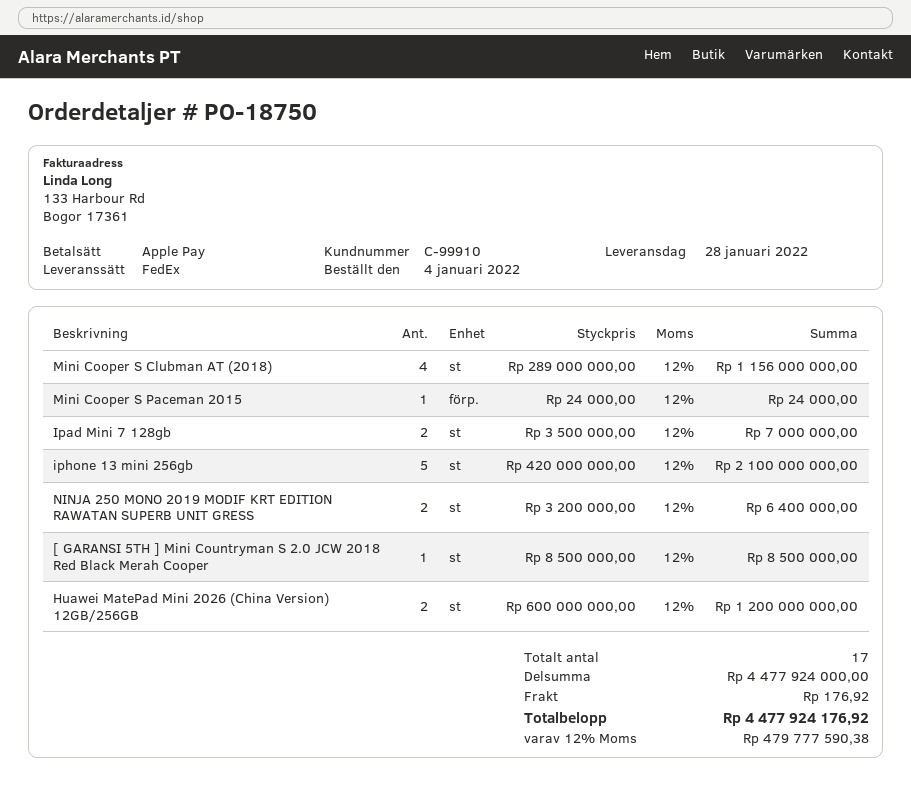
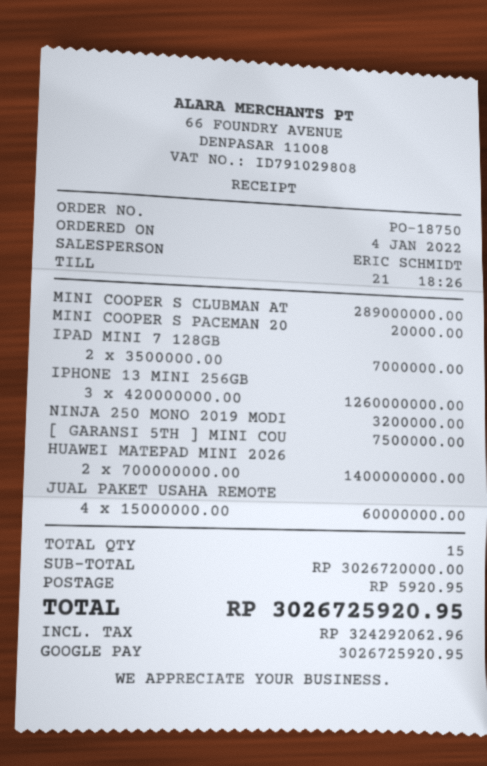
payment method: Apple Pay -> Google Pay
Mini Cooper S Clubman AT (2018): 4 x 289000000.00 = 1156000000.00 -> 1 x 289000000.00 = 289000000.00
Mini Cooper S Paceman 2015: 1 x 24000.00 = 24000.00 -> 1 x 20000.00 = 20000.00
iphone 13 mini 256gb: 5 x 420000000.00 = 2100000000.00 -> 3 x 420000000.00 = 1260000000.00
NINJA 250 MONO 2019 MODIF KRT EDITION RAWATAN SUPERB UNIT GRESS: 2 x 3200000.00 = 6400000.00 -> 1 x 3200000.00 = 3200000.00
[ GARANSI 5TH ] Mini Countryman S 2.0 JCW 2018 Red Black Merah Cooper: 1 x 8500000.00 = 8500000.00 -> 1 x 7500000.00 = 7500000.00
Huawei MatePad Mini 2026 (China Version) 12GB/256GB: 2 x 600000000.00 = 1200000000.00 -> 2 x 700000000.00 = 1400000000.00
JUAL PAKET USAHA REMOTE: none -> 4 x 15000000.00 = 60000000.00
total quantity: 17 -> 15
subtotal: 4477924000.00 -> 3026720000.00
shipping: 176.92 -> 5920.95
tax: 479777590.38 -> 324292062.96
total: 4477924176.92 -> 3026725920.95

